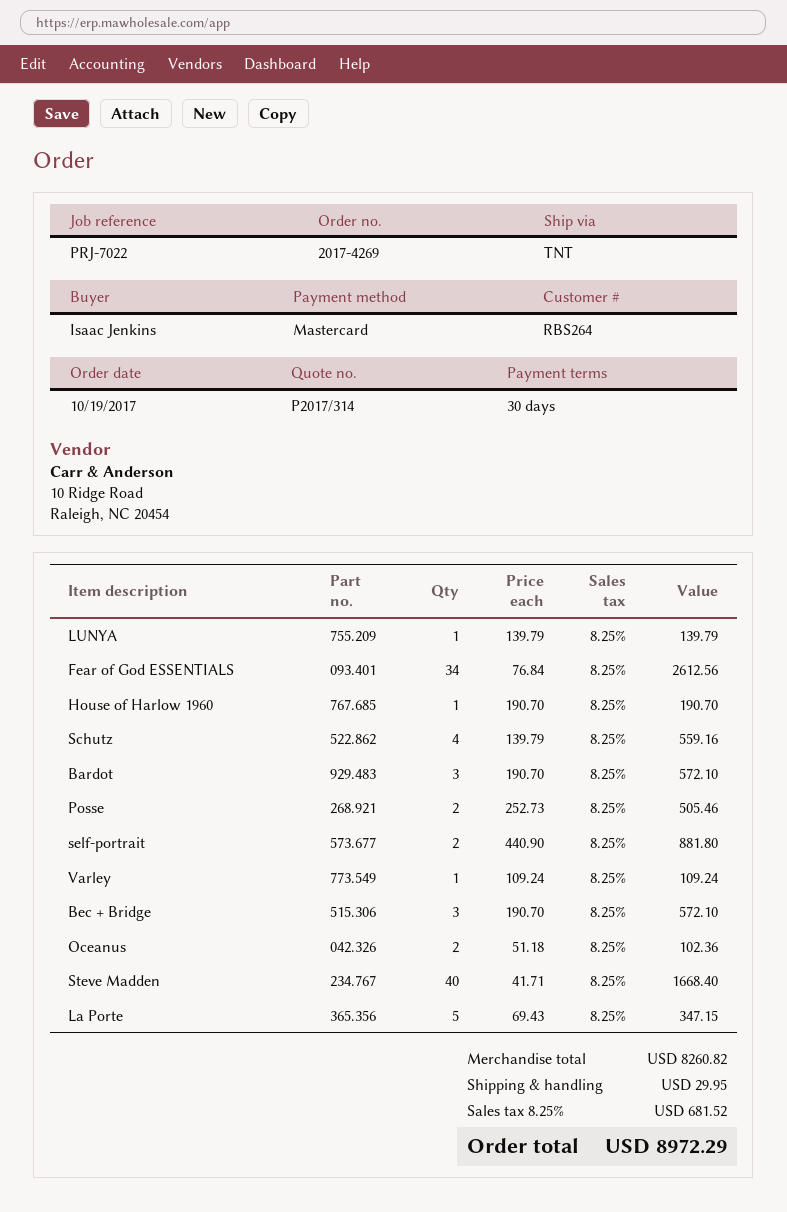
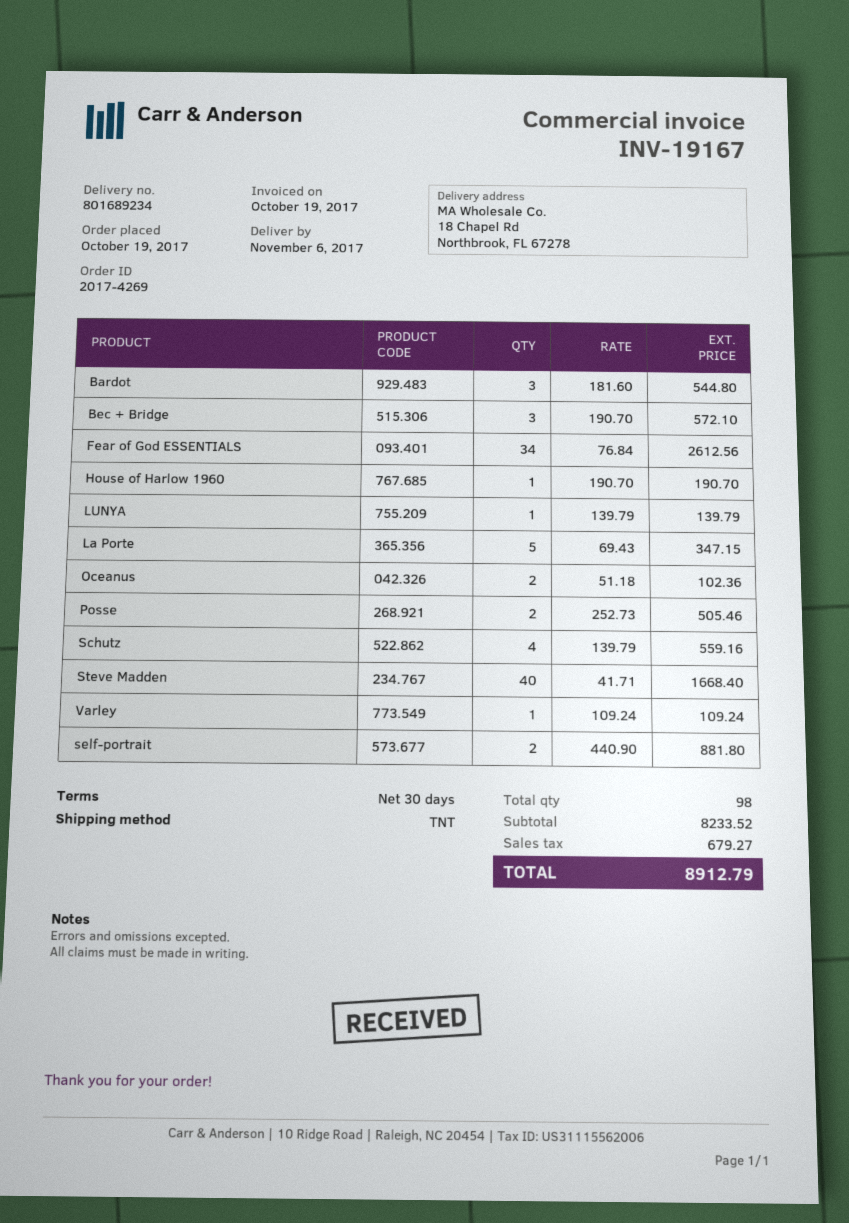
Bardot: 3 x 190.70 = 572.10 -> 3 x 181.60 = 544.80
subtotal: 8260.82 -> 8233.52
shipping: 29.95 -> none
tax: 681.52 -> 679.27
total: 8972.29 -> 8912.79

